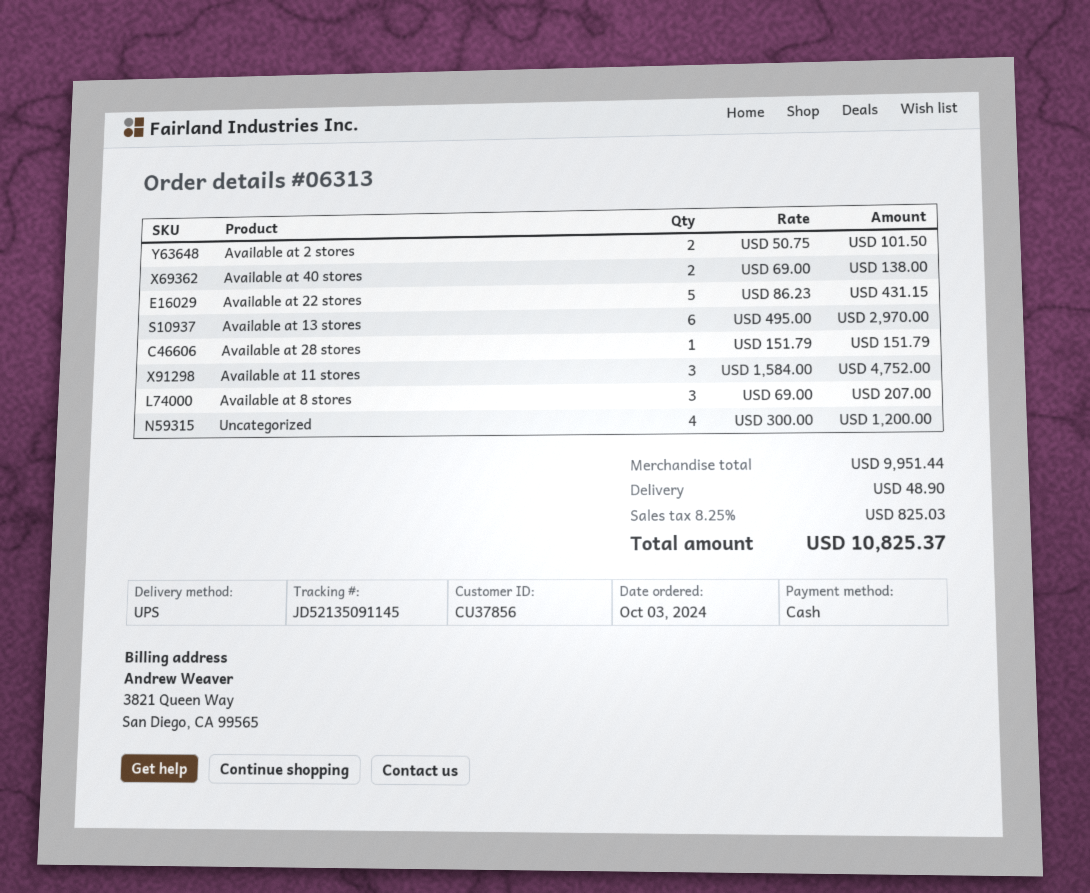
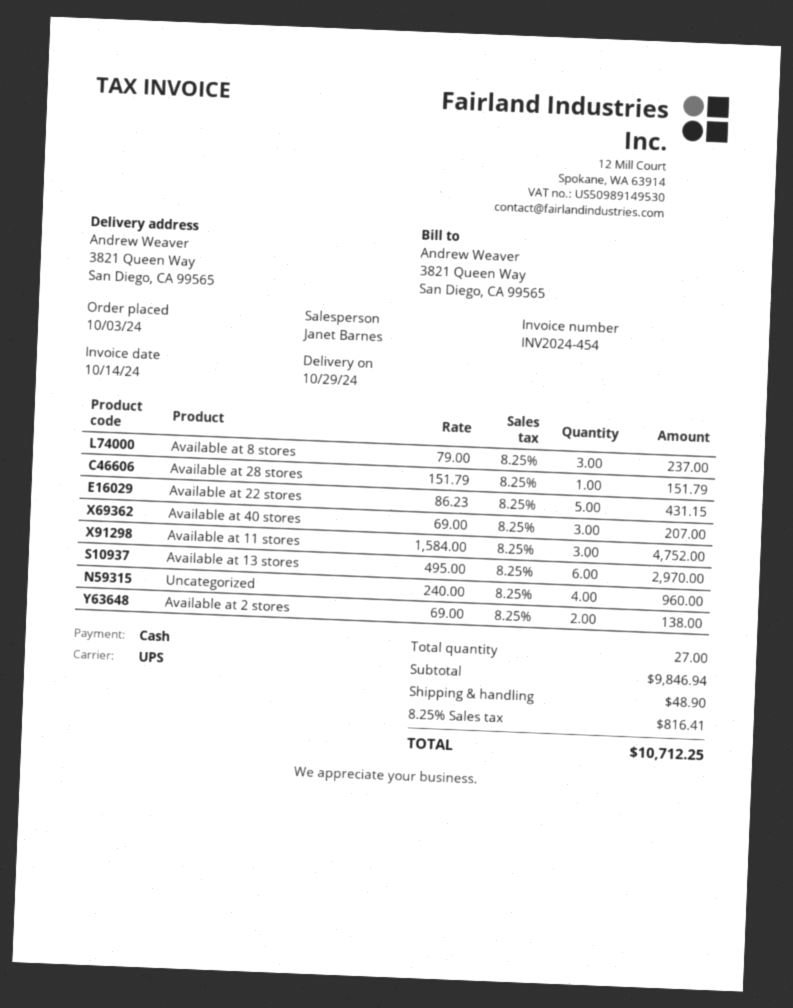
Available at 2 stores: 2 x 50.75 = 101.50 -> 2 x 69.00 = 138.00
Available at 40 stores: 2 x 69.00 = 138.00 -> 3 x 69.00 = 207.00
Available at 8 stores: 3 x 69.00 = 207.00 -> 3 x 79.00 = 237.00
Uncategorized: 4 x 300.00 = 1200.00 -> 4 x 240.00 = 960.00
subtotal: 9951.44 -> 9846.94
tax: 8.25% = 825.03 -> 8.25% = 816.41
total: 10825.37 -> 10712.25

